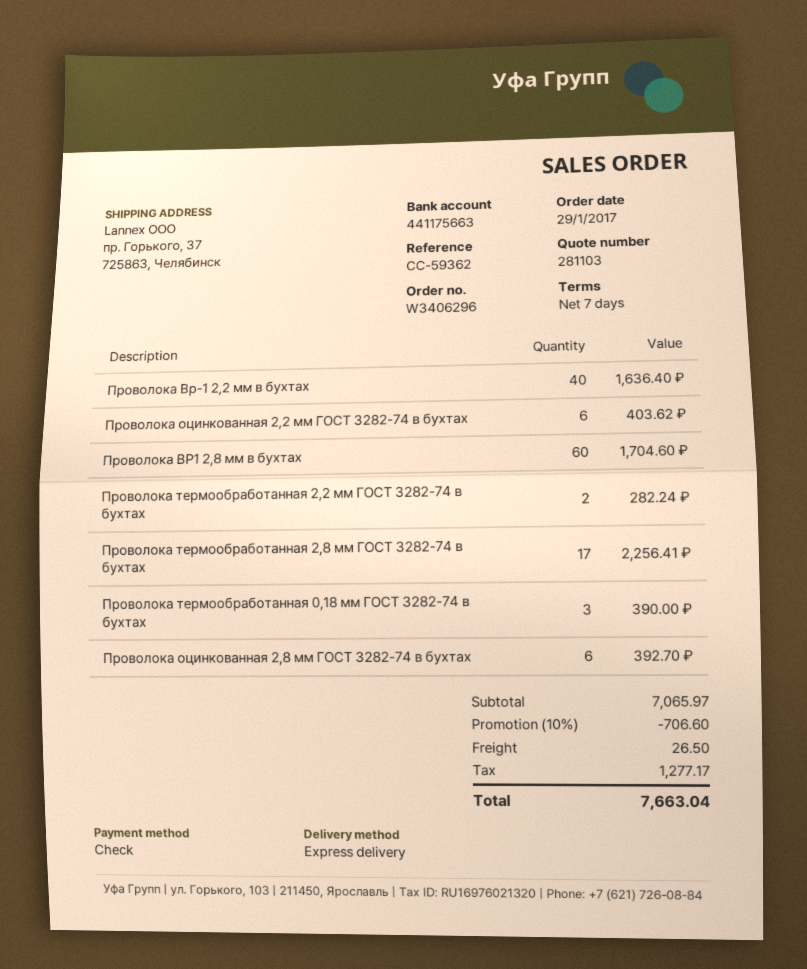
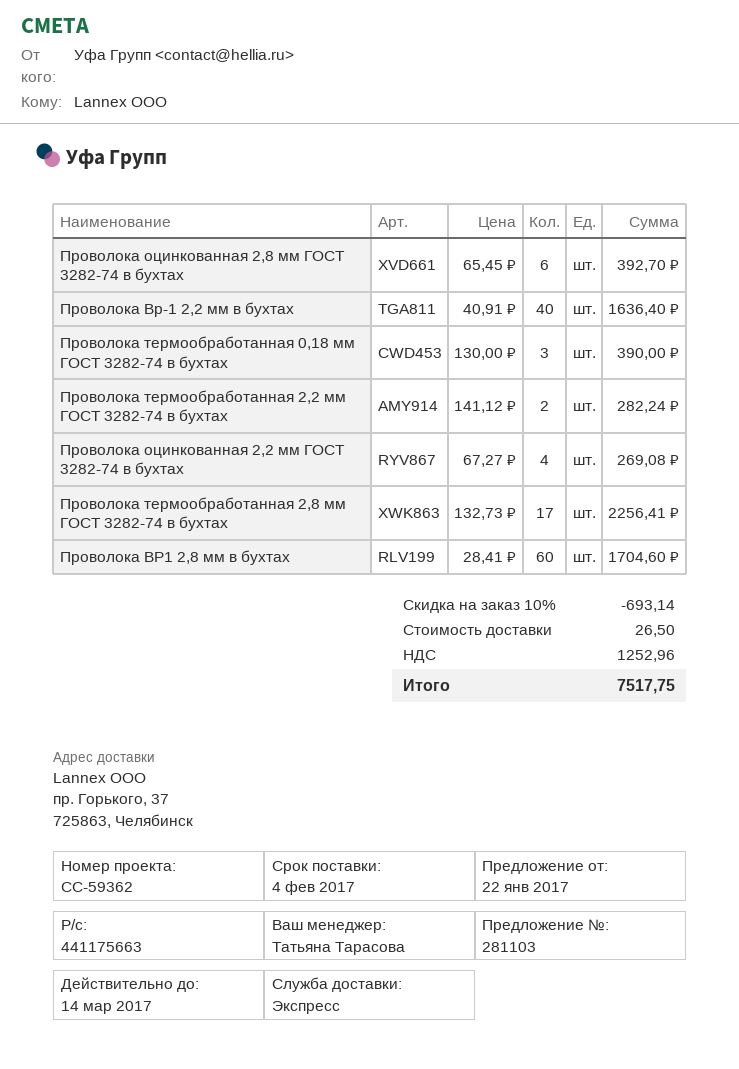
Проволока оцинкованная 2,2 мм ГОСТ 3282-74 в бухтах: 6 for 403.62 -> 4 for 269.08
discount: 10% = 706.60 -> 10% = 693.14
tax: 1277.17 -> 1252.96
total: 7663.04 -> 7517.75

